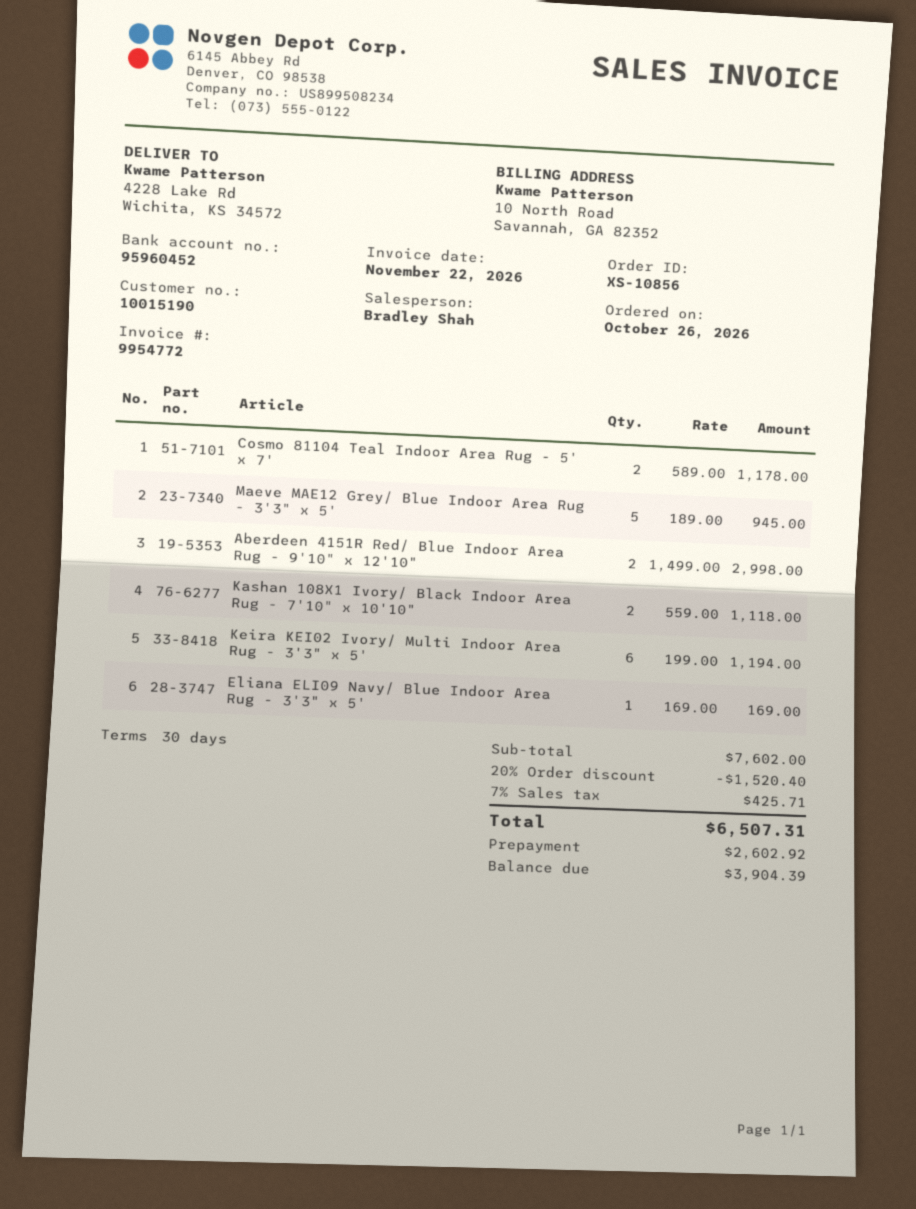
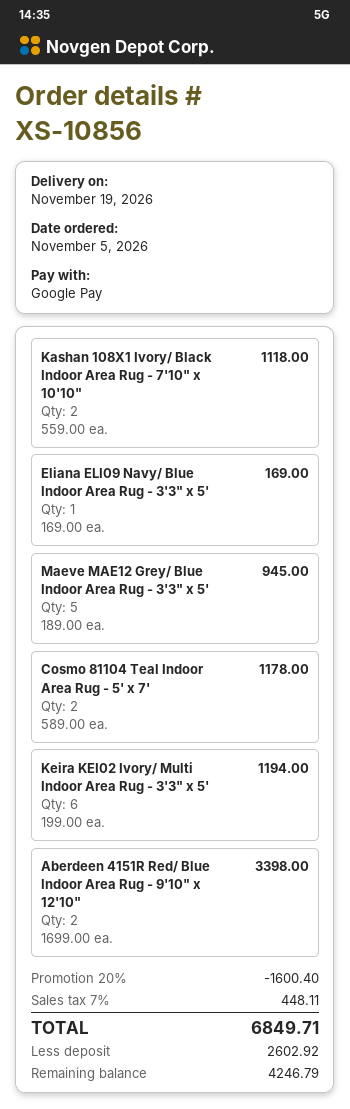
order date: 2026-10-26 -> 2026-11-05
Aberdeen 4151R Red/ Blue Indoor Area Rug - 9'10" x 12'10": 2 x 1499.00 = 2998.00 -> 2 x 1699.00 = 3398.00
discount: 20% = 1520.40 -> 20% = 1600.40
tax: 7% = 425.71 -> 7% = 448.11
total: 6507.31 -> 6849.71
balance: 3904.39 -> 4246.79

